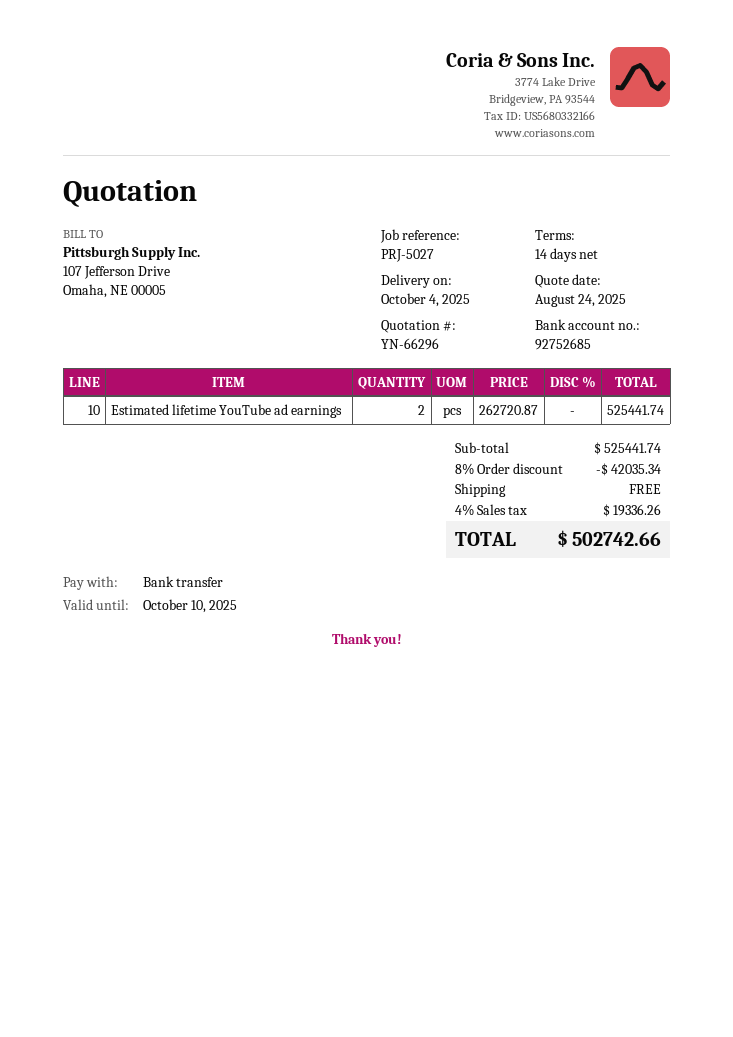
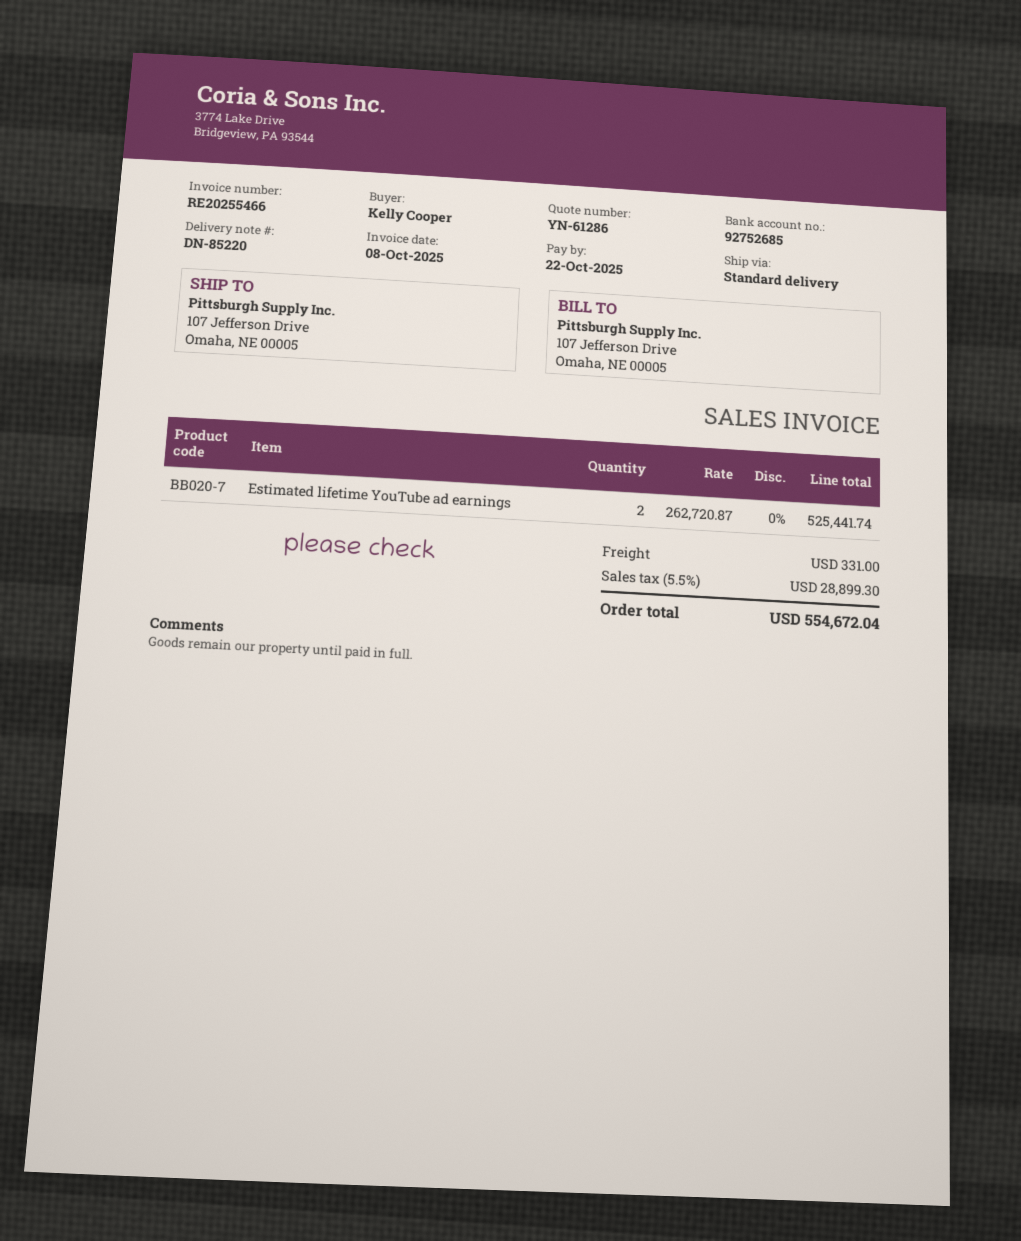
quote number: YN-66296 -> YN-61286
discount: 8% = 42035.34 -> none
shipping: 0.00 -> 331.00
tax: 4% = 19336.26 -> 5.5% = 28899.30
total: 502742.66 -> 554672.04

